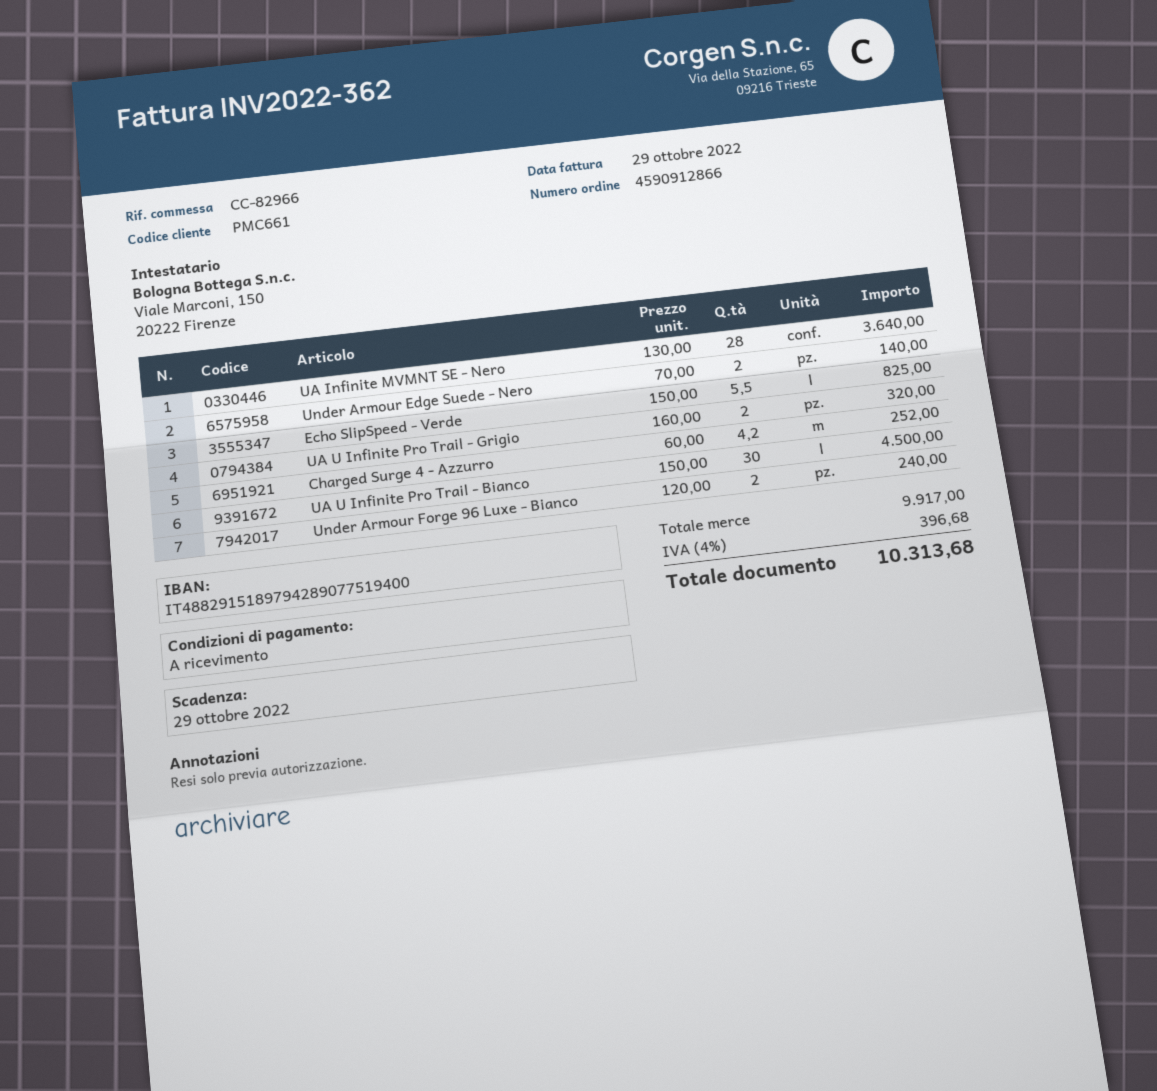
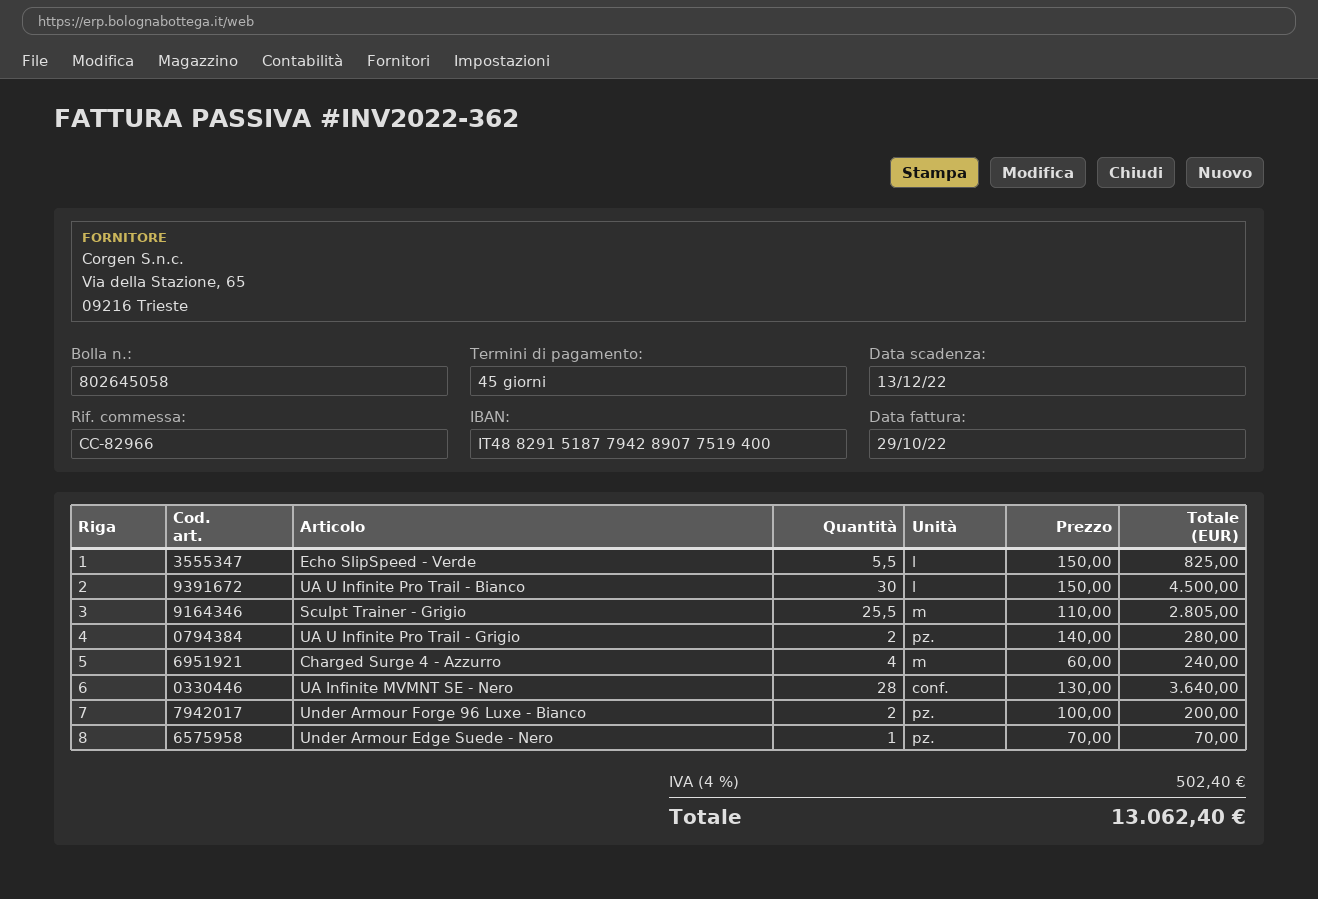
payment terms: on receipt -> 45 days
due date: 2022-10-29 -> 2022-12-13
bank account: IT4882915189794289077519400 -> IT4882915187794289077519400
Under Armour Edge Suede - Nero: 2 x 70.00 = 140.00 -> 1 x 70.00 = 70.00
UA U Infinite Pro Trail - Grigio: 2 x 160.00 = 320.00 -> 2 x 140.00 = 280.00
Charged Surge 4 - Azzurro: 4.2 x 60.00 = 252.00 -> 4 x 60.00 = 240.00
Under Armour Forge 96 Luxe - Bianco: 2 x 120.00 = 240.00 -> 2 x 100.00 = 200.00
Sculpt Trainer - Grigio: none -> 25.5 x 110.00 = 2805.00
tax: 4% = 396.68 -> 4% = 502.40
total: 10313.68 -> 13062.40

